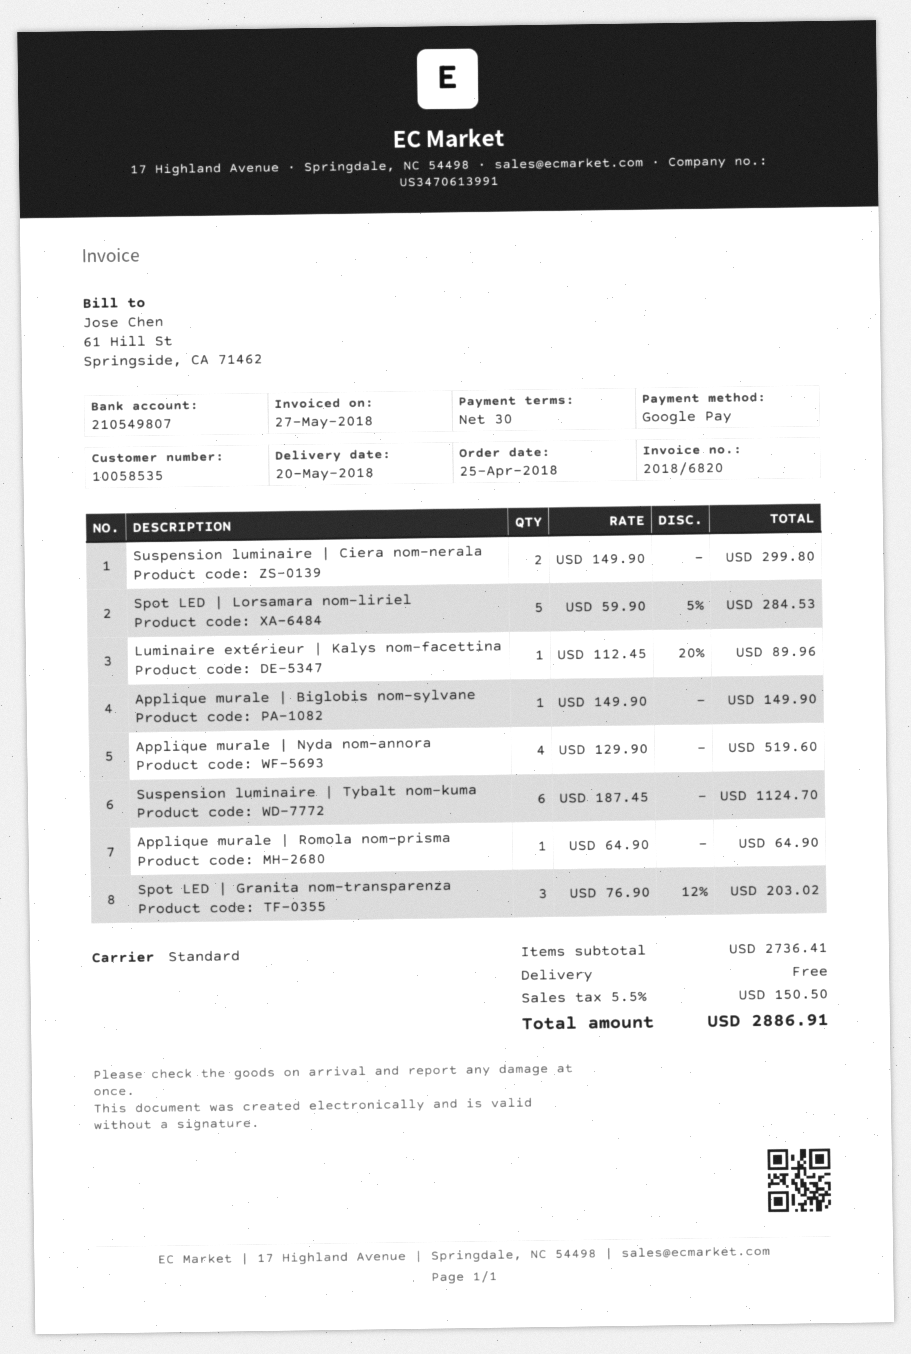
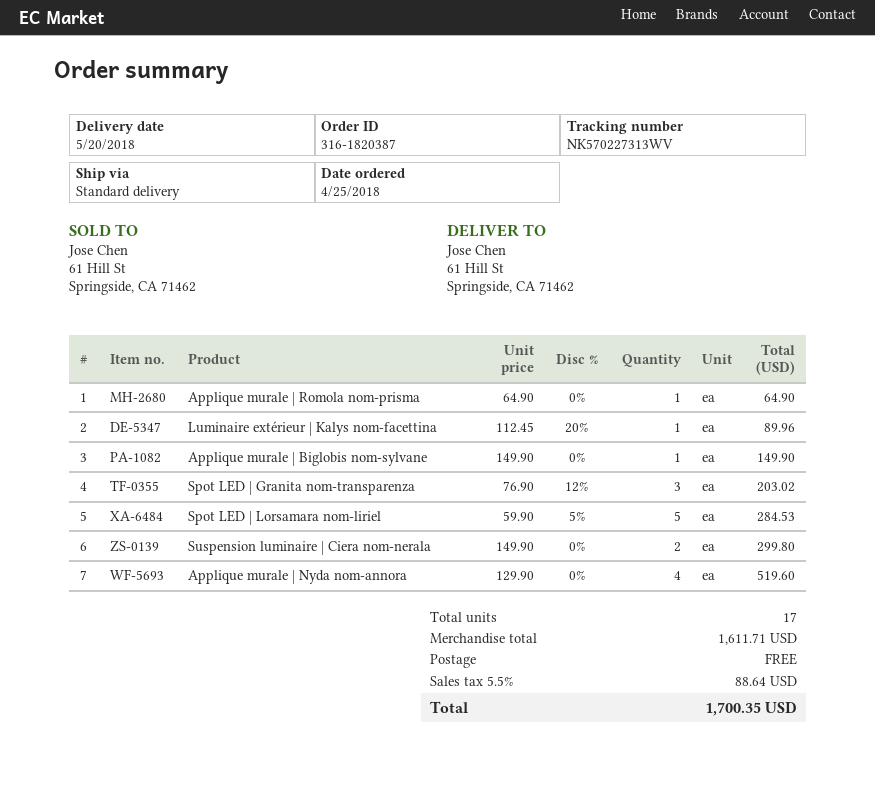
Suspension luminaire | Tybalt nom-kuma: 6 x 187.45 = 1124.70 -> none
subtotal: 2736.41 -> 1611.71
tax: 5.5% = 150.50 -> 5.5% = 88.64
total: 2886.91 -> 1700.35

